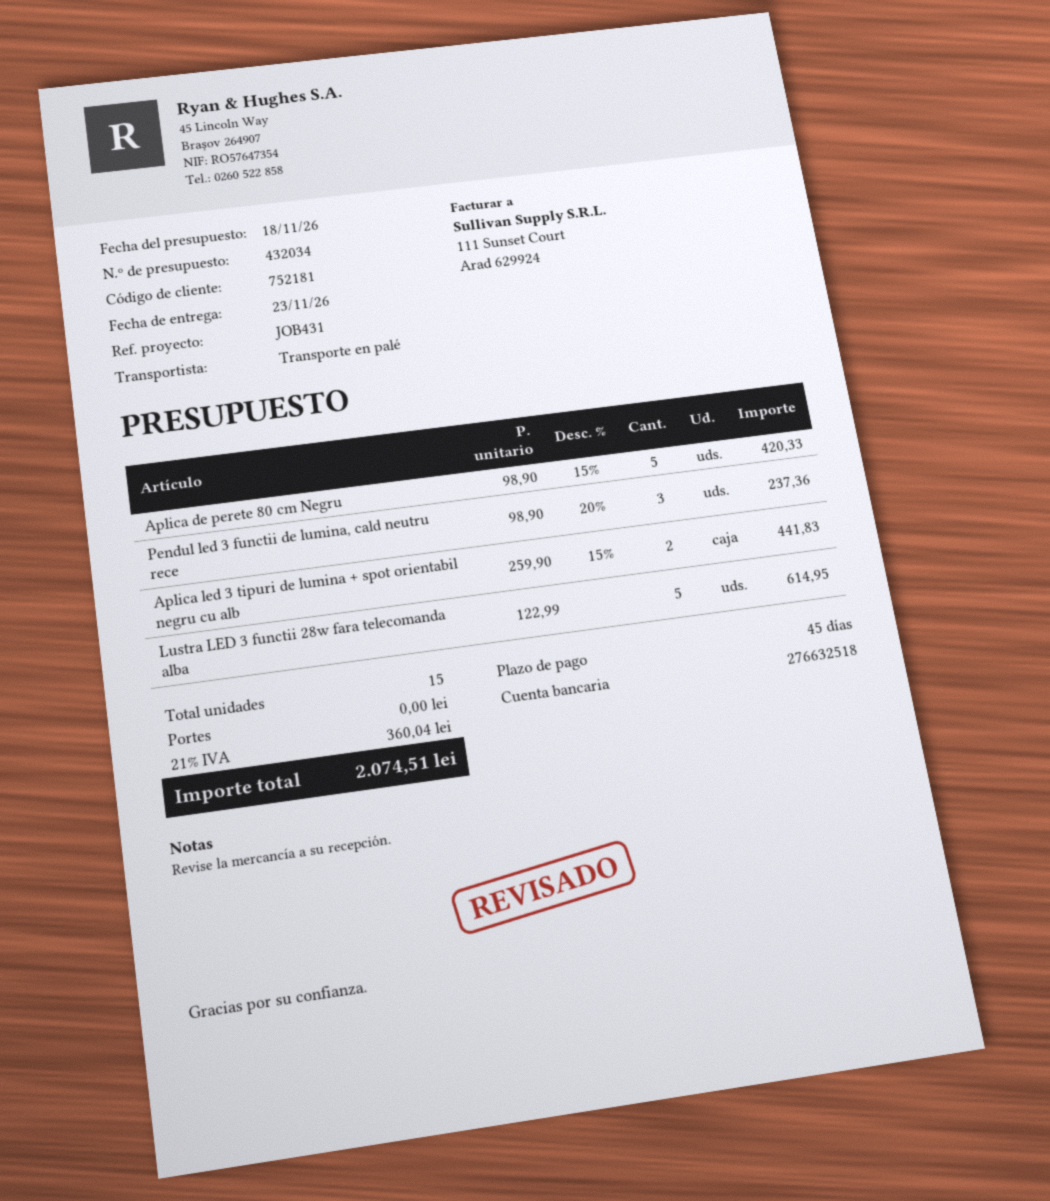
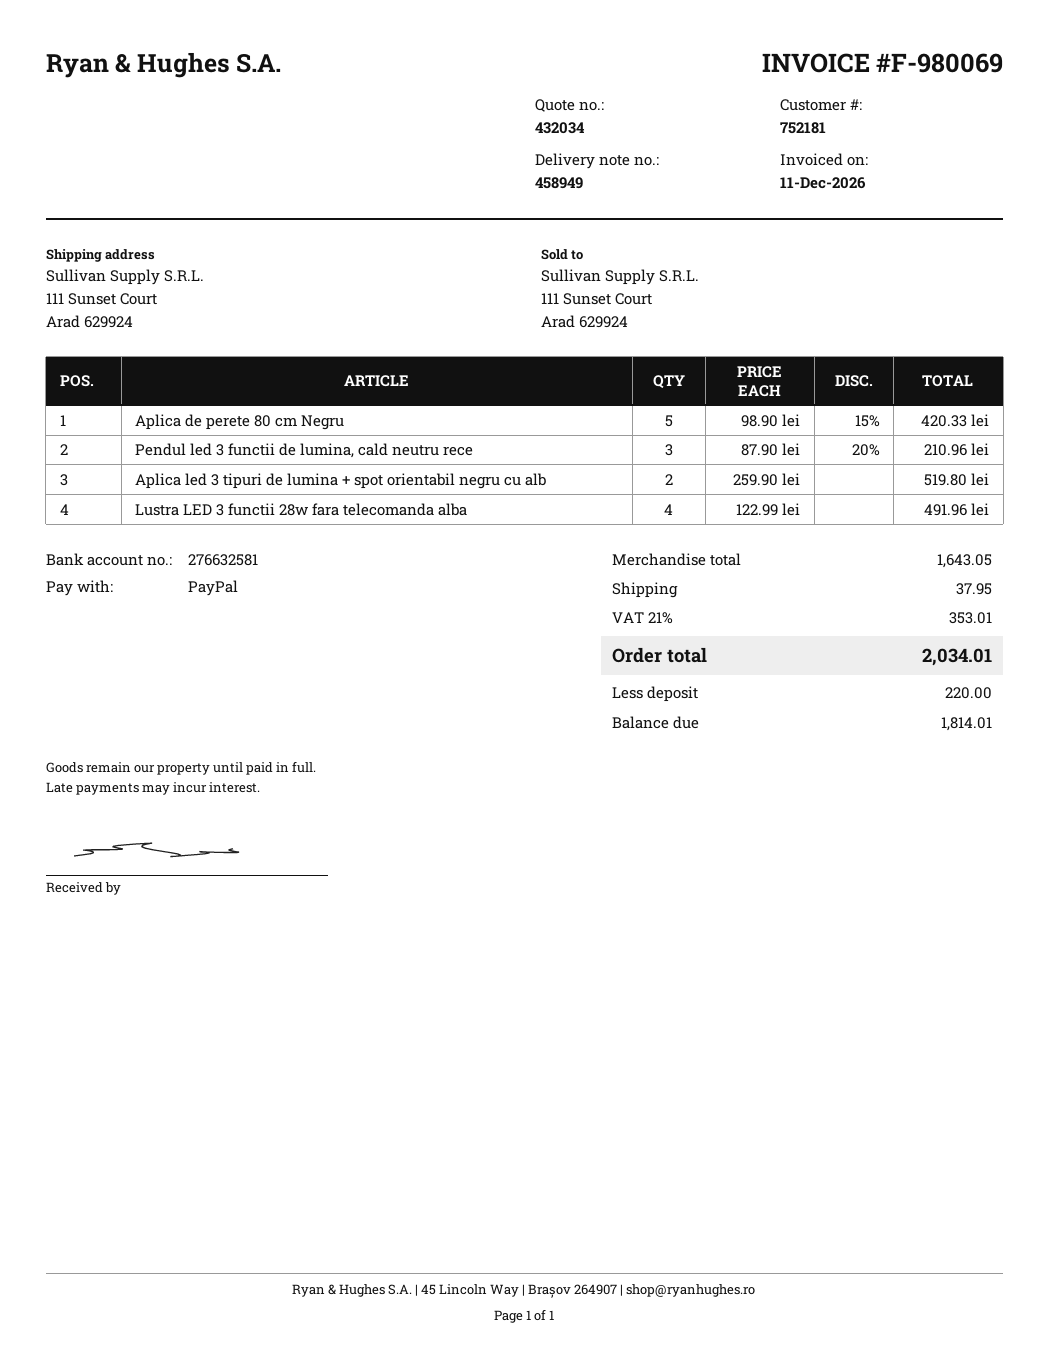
bank account: 276632518 -> 276632581
Pendul led 3 functii de lumina, cald neutru rece: 3 x 98.90 - 20% = 237.36 -> 3 x 87.90 - 20% = 210.96
Aplica led 3 tipuri de lumina + spot orientabil negru cu alb: 2 x 259.90 - 15% = 441.83 -> 2 x 259.90 = 519.80
Lustra LED 3 functii 28w fara telecomanda alba: 5 x 122.99 = 614.95 -> 4 x 122.99 = 491.96
shipping: 0.00 -> 37.95
tax: 21% = 360.04 -> 21% = 353.01
total: 2074.51 -> 2034.01

